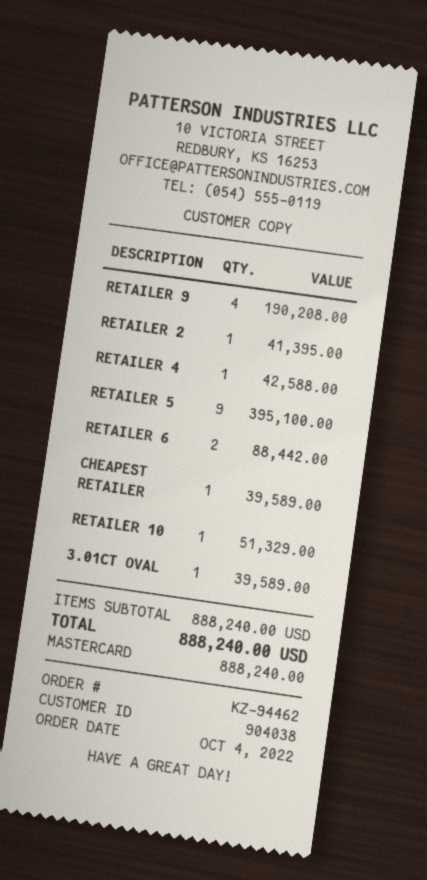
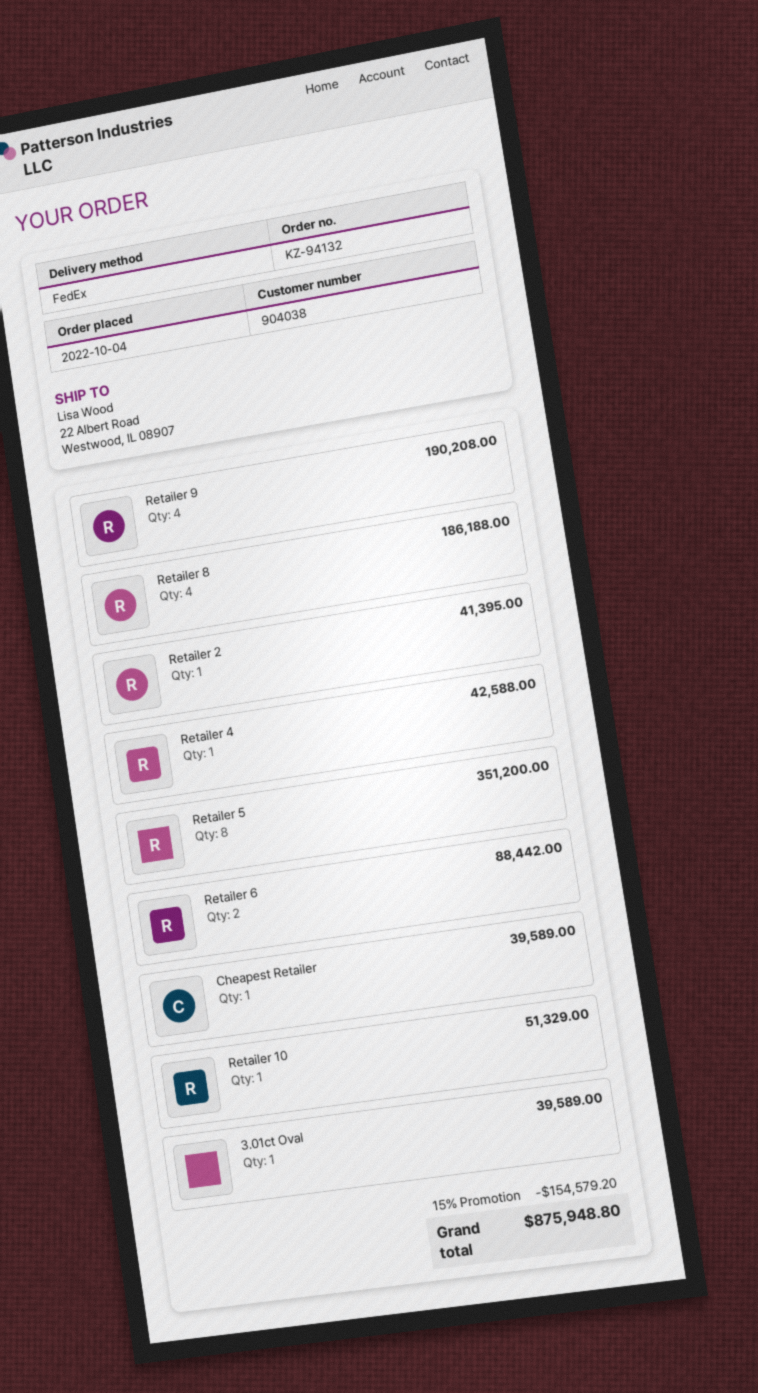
order number: KZ-94462 -> KZ-94132
RETAILER 5: 9 for 395100.00 -> 8 for 351200.00
Retailer 8: none -> 4 for 186188.00
discount: none -> 15% = 154579.20
total: 888240.00 -> 875948.80

